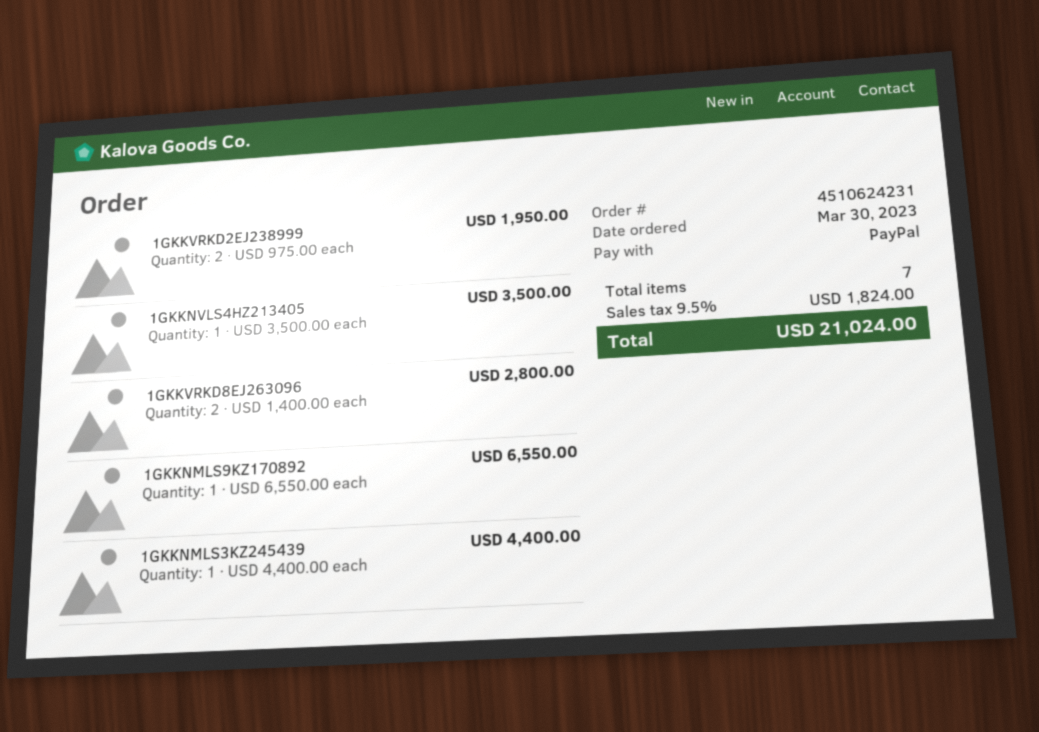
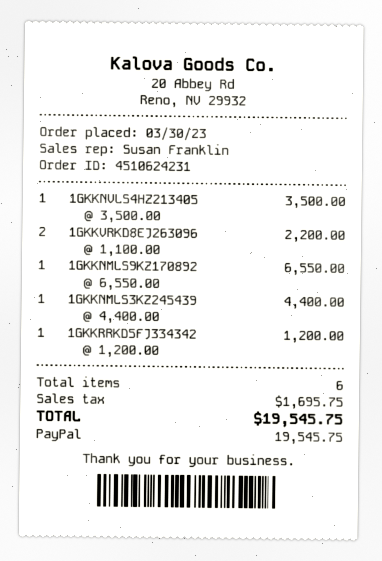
1GKKVRKD2EJ238999: 2 x 975.00 = 1950.00 -> none
1GKKVRKD8EJ263096: 2 x 1400.00 = 2800.00 -> 2 x 1100.00 = 2200.00
1GKKRRKD5FJ334342: none -> 1 x 1200.00 = 1200.00
total quantity: 7 -> 6
tax: 1824.00 -> 1695.75
total: 21024.00 -> 19545.75

